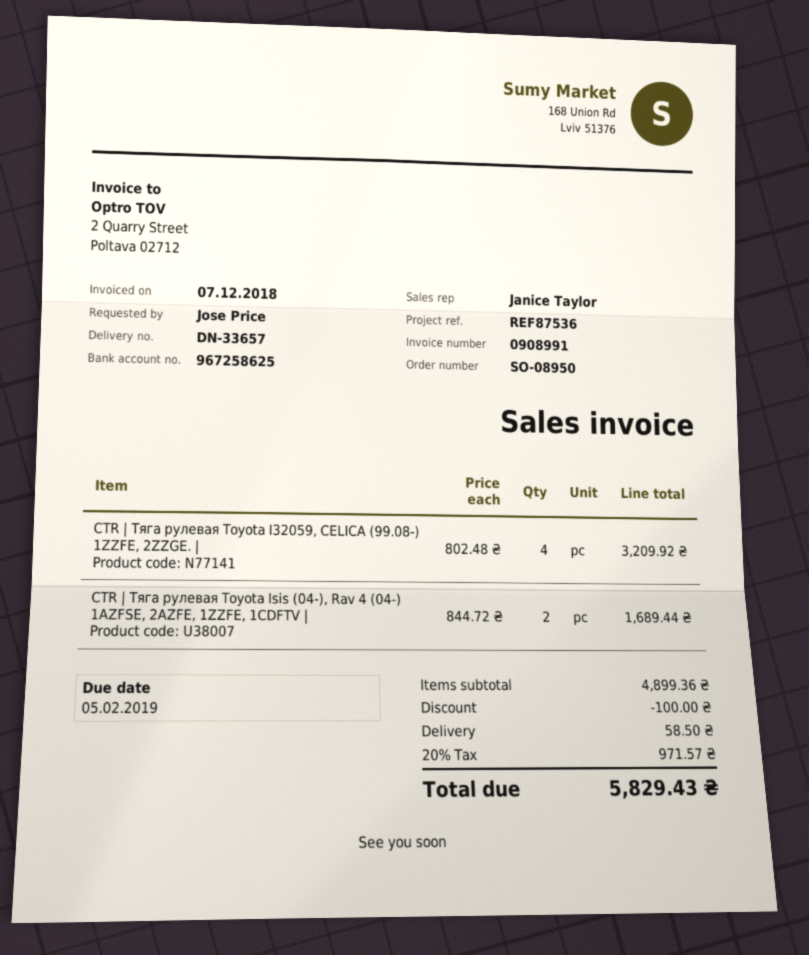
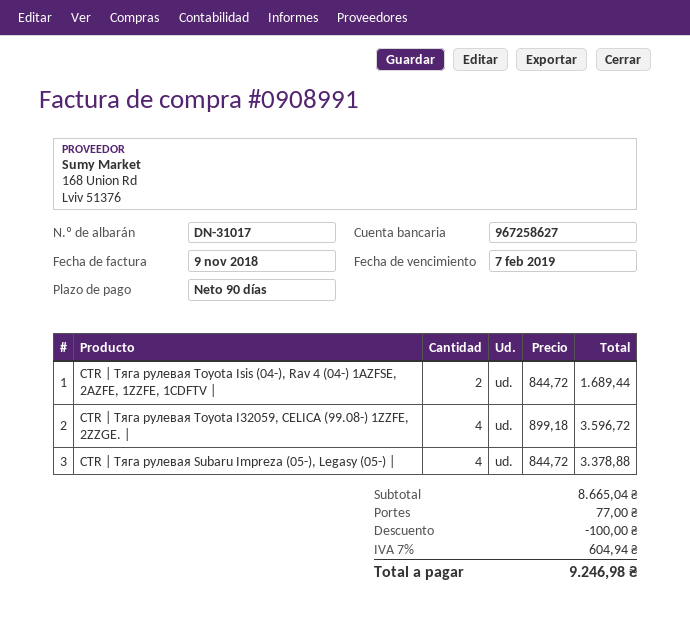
delivery note number: DN-33657 -> DN-31017
invoice date: 2018-12-07 -> 2018-11-09
due date: 2019-02-05 -> 2019-02-07
bank account: 967258625 -> 967258627
CTR | Тяга рулевая Toyota I32059, CELICA (99.08-) 1ZZFE, 2ZZGE. |: 4 x 802.48 = 3209.92 -> 4 x 899.18 = 3596.72
CTR | Тяга рулевая Subaru Impreza (05-), Legasy (05-) |: none -> 4 x 844.72 = 3378.88
subtotal: 4899.36 -> 8665.04
shipping: 58.50 -> 77.00
tax: 20% = 971.57 -> 7% = 604.94
total: 5829.43 -> 9246.98

